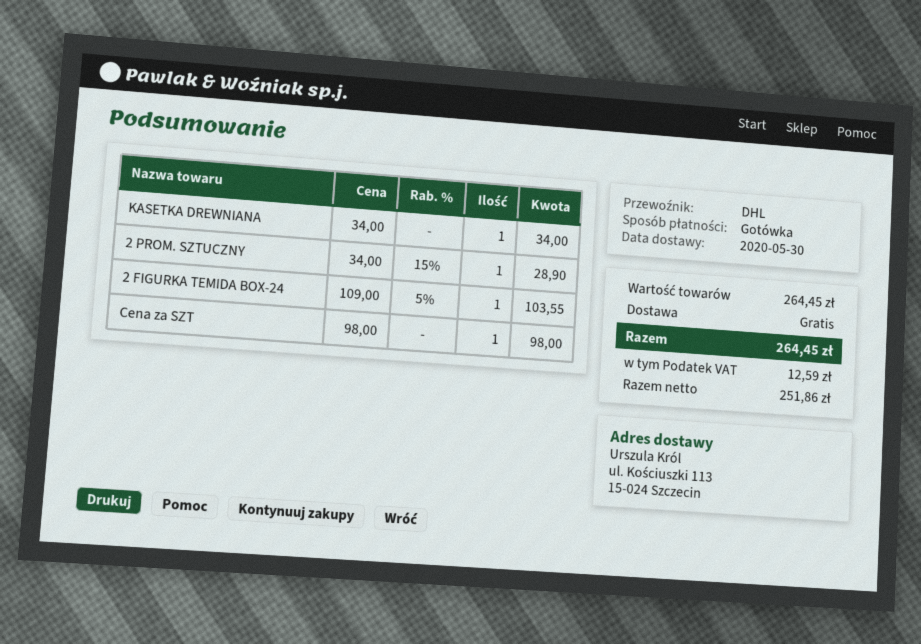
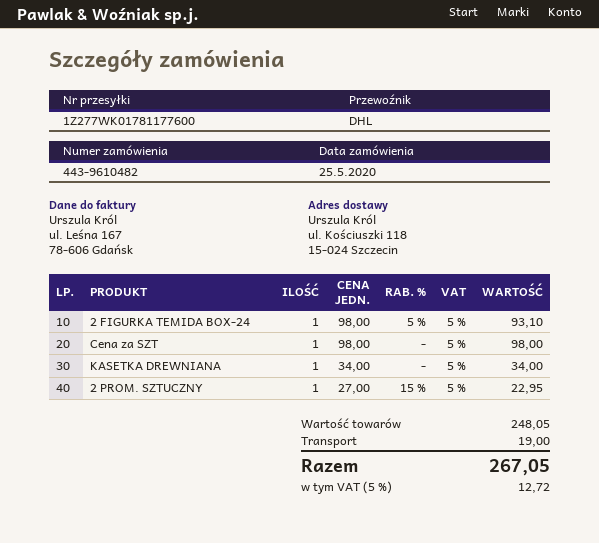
ship to: ul. Kościuszki 113, 15-024 Szczecin -> ul. Kościuszki 118, 15-024 Szczecin
2 PROM. SZTUCZNY: 1 x 34.00 - 15% = 28.90 -> 1 x 27.00 - 15% = 22.95
2 FIGURKA TEMIDA BOX-24: 1 x 109.00 - 5% = 103.55 -> 1 x 98.00 - 5% = 93.10
subtotal: 264.45 -> 248.05
shipping: 0.00 -> 19.00
tax: 12.59 -> 12.72
total: 264.45 -> 267.05

